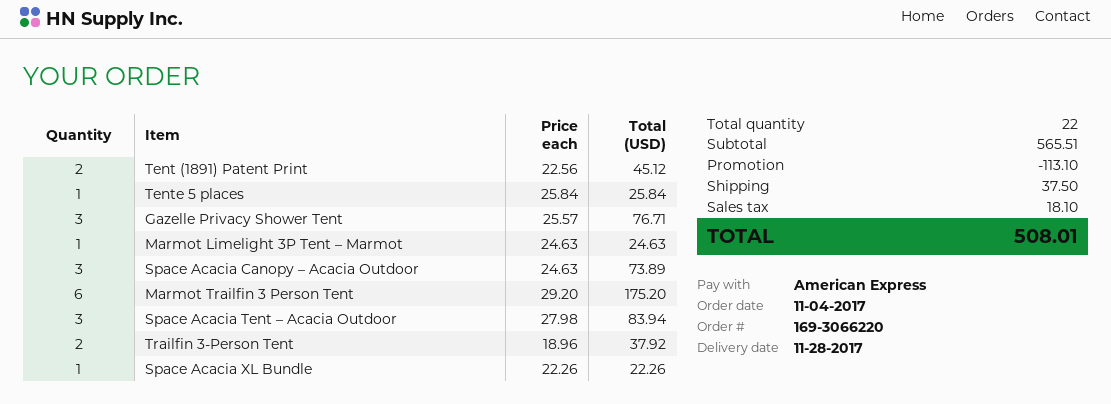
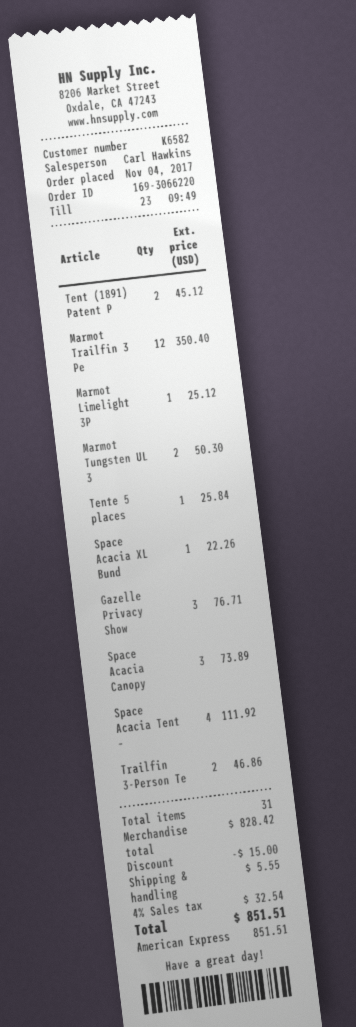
Marmot Limelight 3P Tent – Marmot: 1 for 24.63 -> 1 for 25.12
Marmot Trailfin 3 Person Tent: 6 for 175.20 -> 12 for 350.40
Space Acacia Tent – Acacia Outdoor: 3 for 83.94 -> 4 for 111.92
Trailfin 3-Person Tent: 2 for 37.92 -> 2 for 46.86
Marmot Tungsten UL 3: none -> 2 for 50.30
total quantity: 22 -> 31
subtotal: 565.51 -> 828.42
discount: 113.10 -> 15.00
shipping: 37.50 -> 5.55
tax: 18.10 -> 32.54
total: 508.01 -> 851.51

